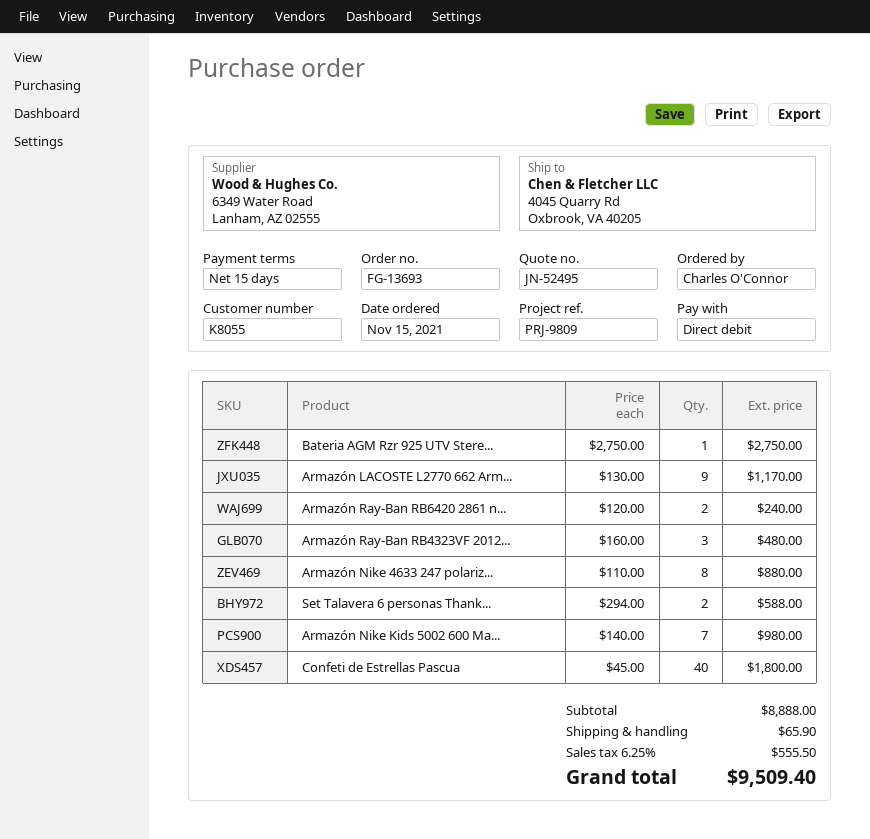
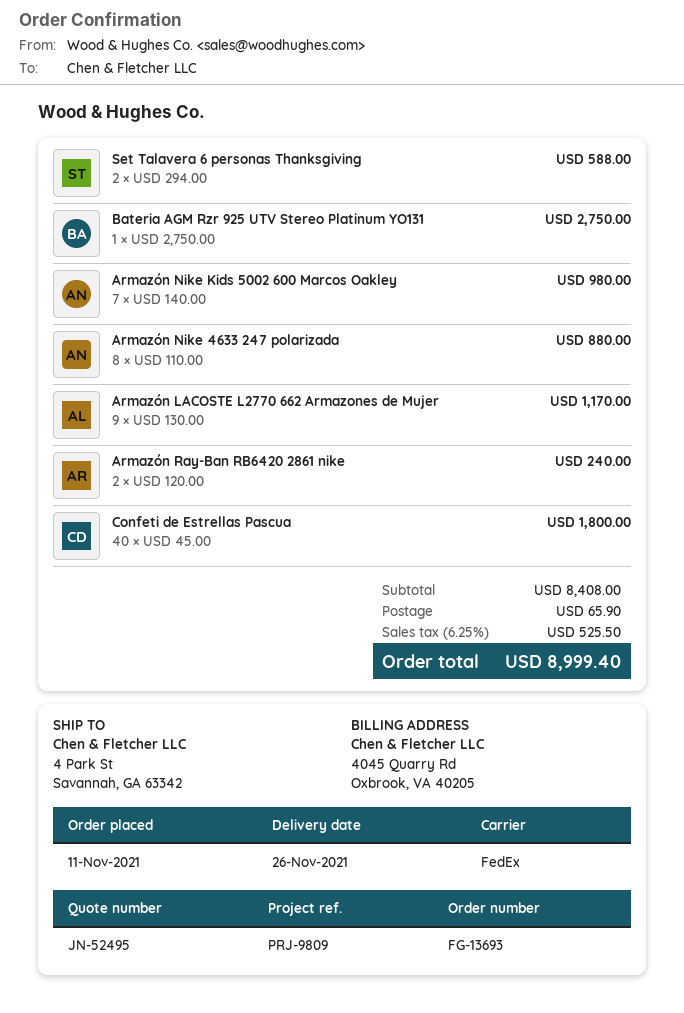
order date: 2021-11-15 -> 2021-11-11
ship to: 4045 Quarry Rd, Oxbrook, VA 40205 -> 4 Park St, Savannah, GA 63342
Armazón Ray-Ban RB4323VF 2012...: 3 x 160.00 = 480.00 -> none
subtotal: 8888.00 -> 8408.00
tax: 6.25% = 555.50 -> 6.25% = 525.50
total: 9509.40 -> 8999.40

